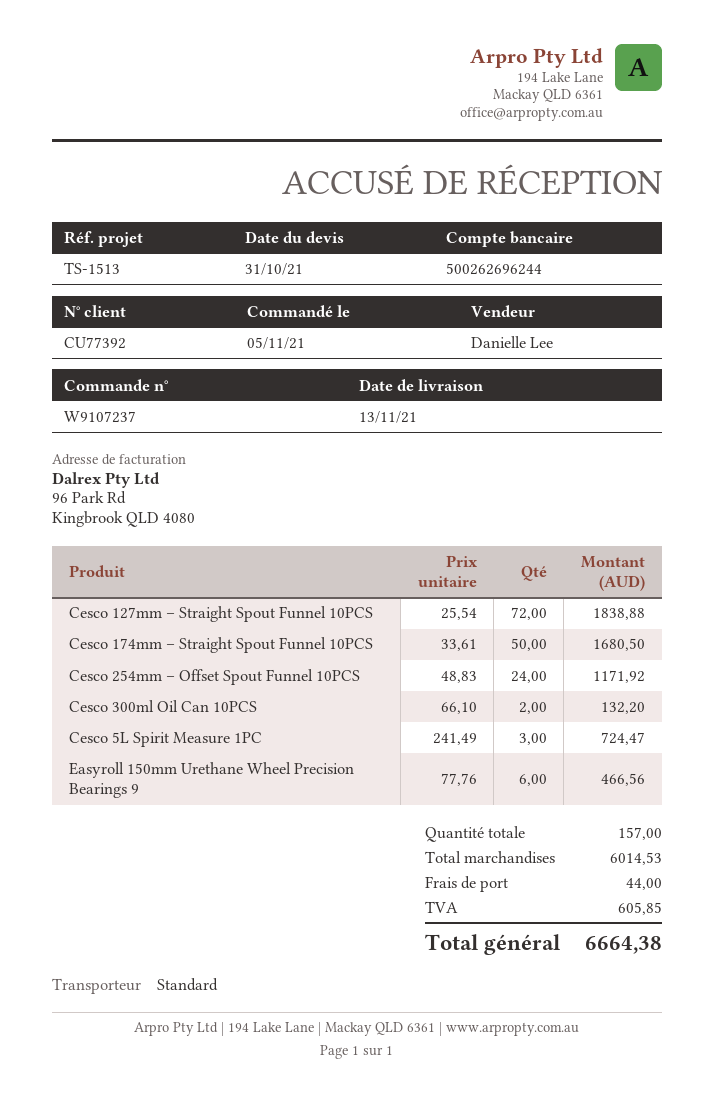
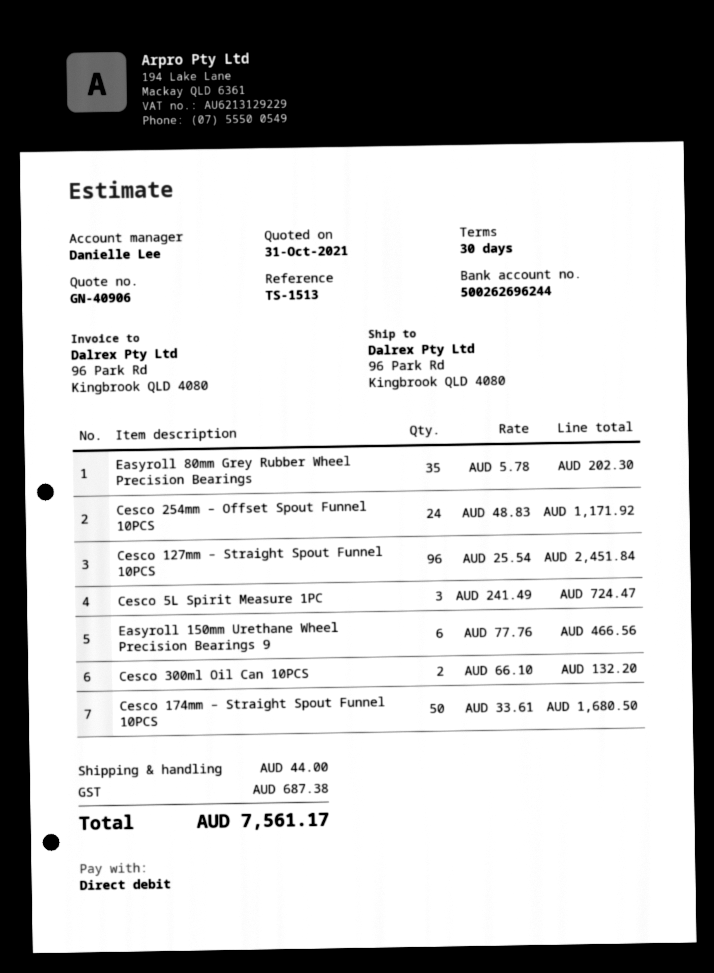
Cesco 127mm – Straight Spout Funnel 10PCS: 72 x 25.54 = 1838.88 -> 96 x 25.54 = 2451.84
Easyroll 80mm Grey Rubber Wheel Precision Bearings: none -> 35 x 5.78 = 202.30
tax: 605.85 -> 687.38
total: 6664.38 -> 7561.17

